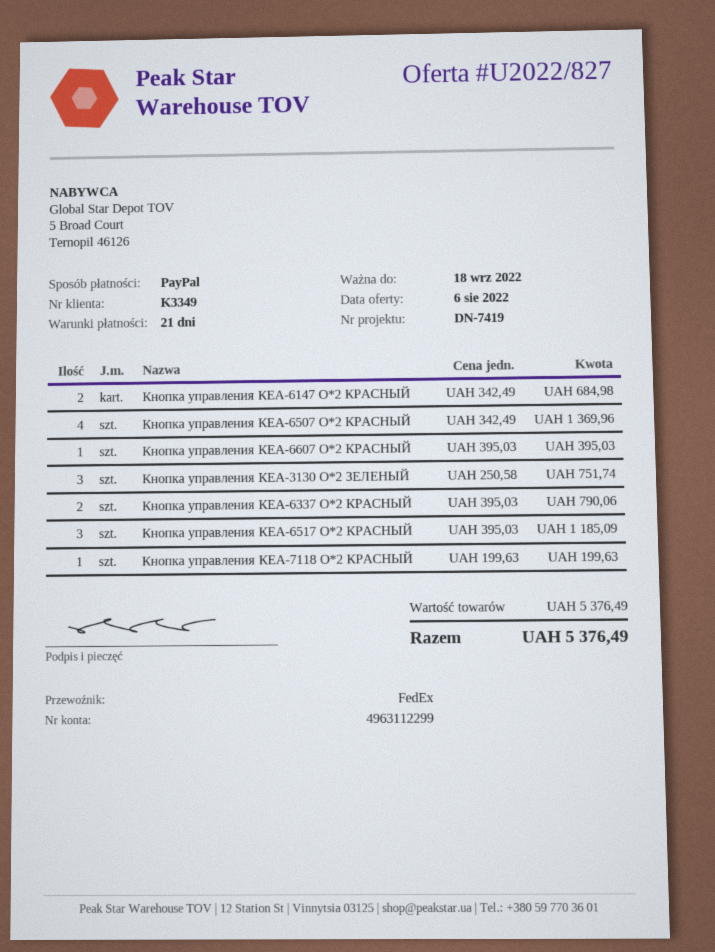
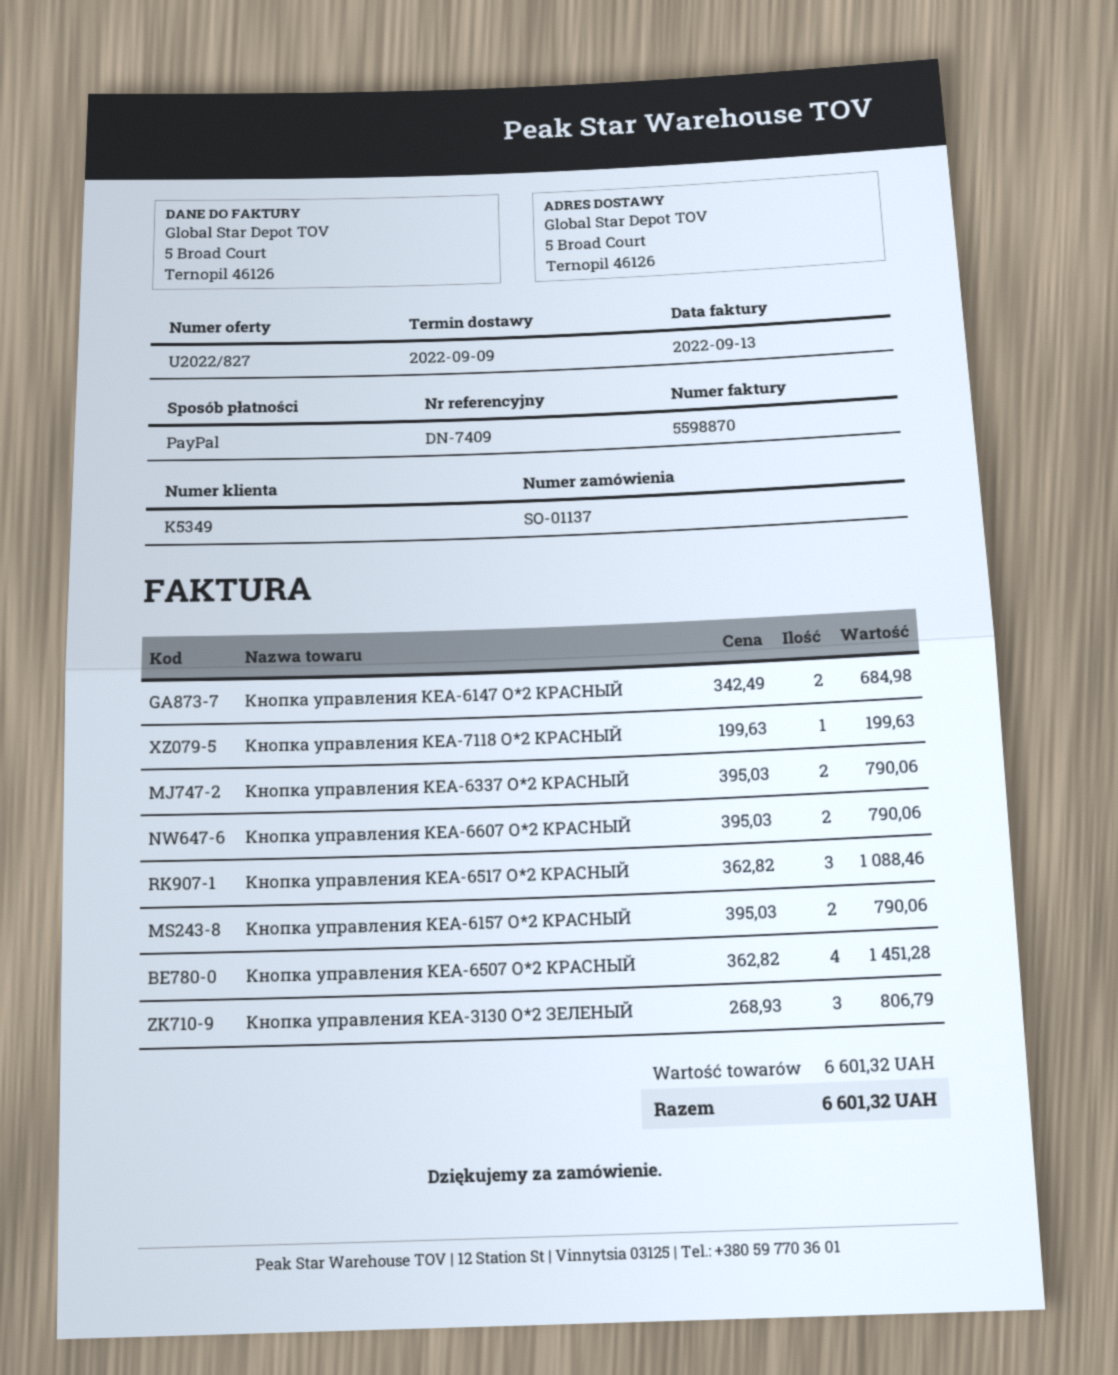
customer number: K3349 -> K5349
reference: DN-7419 -> DN-7409
Кнопка управления КЕА-6507 О*2 КРАСНЫЙ: 4 x 342.49 = 1369.96 -> 4 x 362.82 = 1451.28
Кнопка управления КЕА-6607 О*2 КРАСНЫЙ: 1 x 395.03 = 395.03 -> 2 x 395.03 = 790.06
Кнопка управления КЕА-3130 О*2 ЗЕЛЕНЫЙ: 3 x 250.58 = 751.74 -> 3 x 268.93 = 806.79
Кнопка управления КЕА-6517 О*2 КРАСНЫЙ: 3 x 395.03 = 1185.09 -> 3 x 362.82 = 1088.46
Кнопка управления КЕА-6157 О*2 КРАСНЫЙ: none -> 2 x 395.03 = 790.06
subtotal: 5376.49 -> 6601.32
total: 5376.49 -> 6601.32

